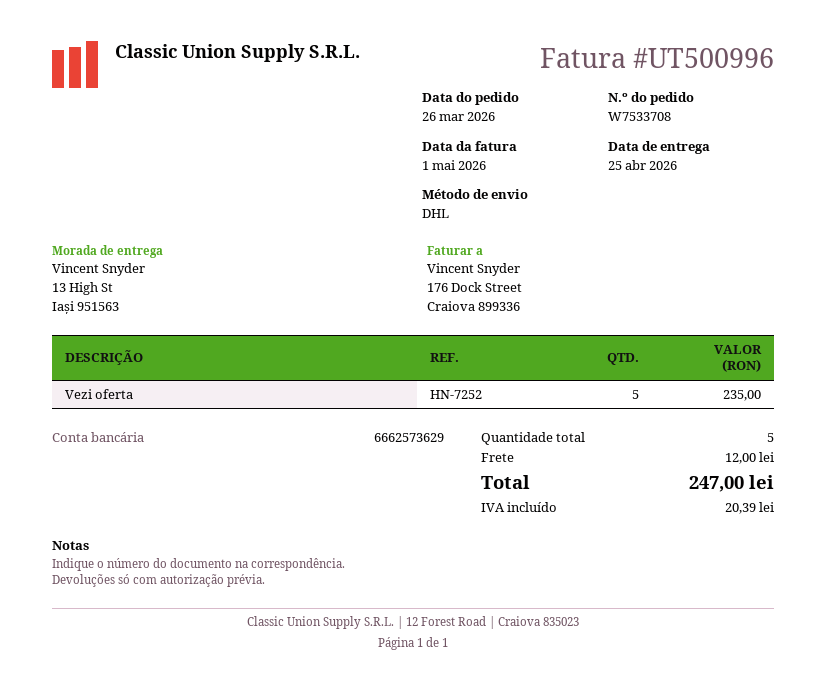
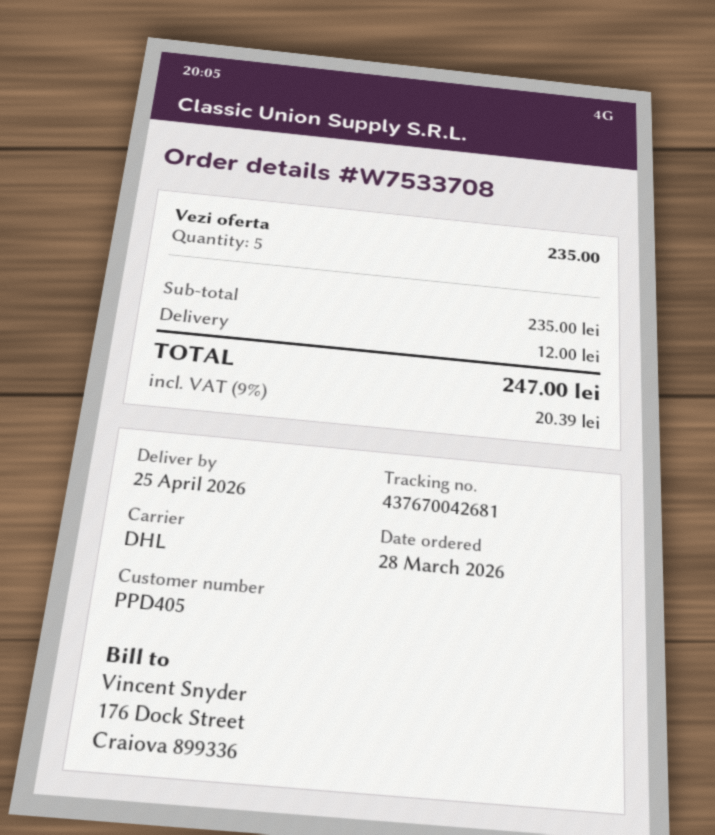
order date: 2026-03-26 -> 2026-03-28

